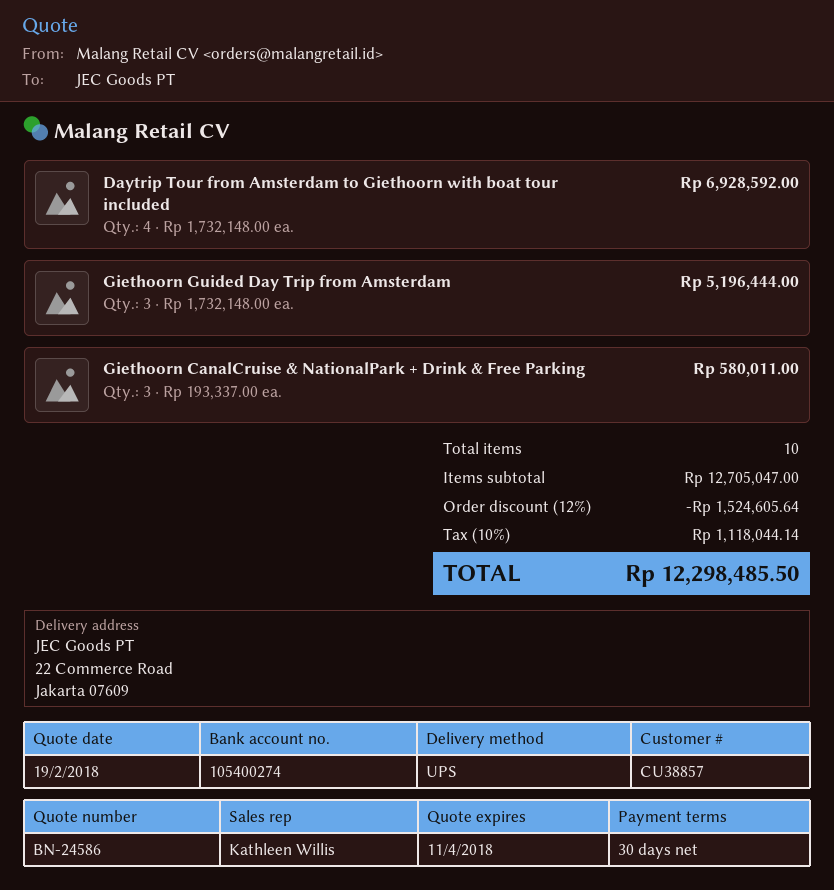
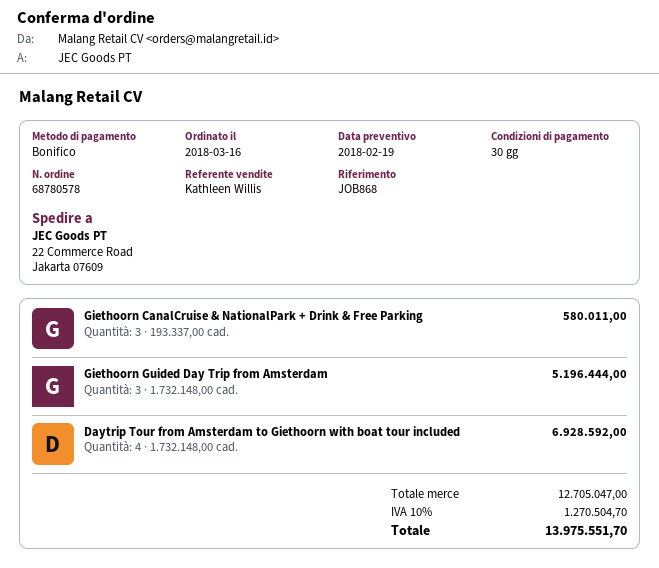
discount: 12% = 1524605.64 -> none
tax: 10% = 1118044.14 -> 10% = 1270504.70
total: 12298485.50 -> 13975551.70

